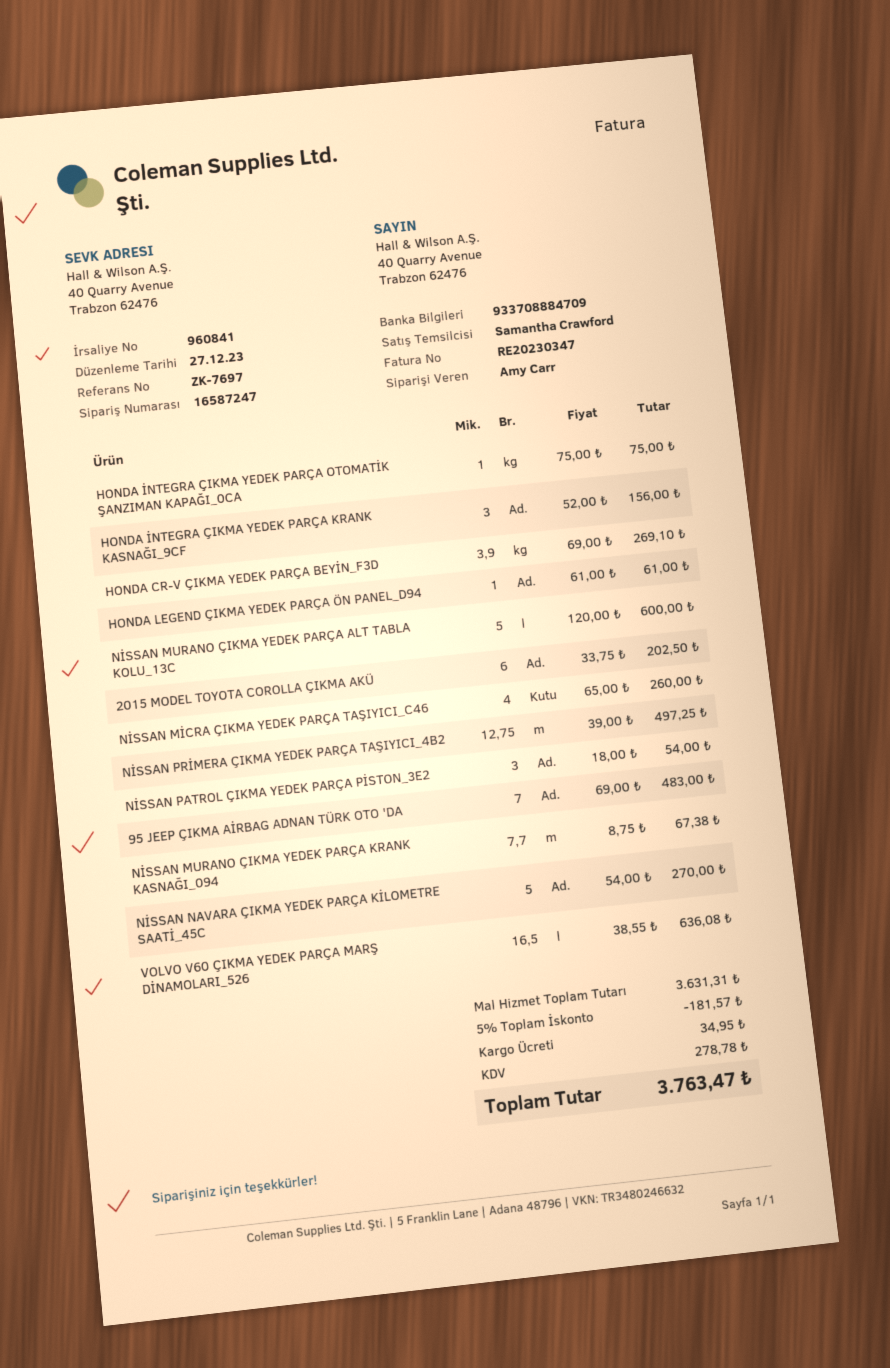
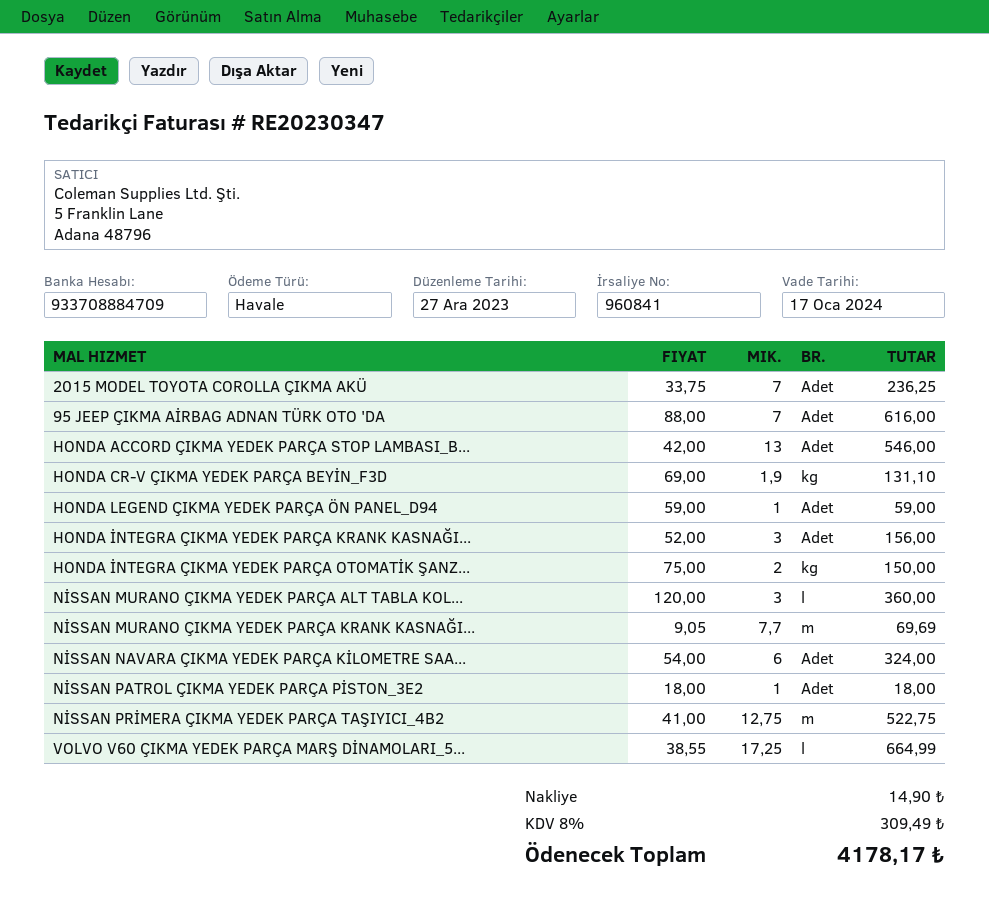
HONDA İNTEGRA ÇIKMA YEDEK PARÇA OTOMATİK ŞANZIMAN KAPAĞI_0CA: 1 x 75.00 = 75.00 -> 2 x 75.00 = 150.00
HONDA CR-V ÇIKMA YEDEK PARÇA BEYİN_F3D: 3.9 x 69.00 = 269.10 -> 1.9 x 69.00 = 131.10
HONDA LEGEND ÇIKMA YEDEK PARÇA ÖN PANEL_D94: 1 x 61.00 = 61.00 -> 1 x 59.00 = 59.00
NİSSAN MURANO ÇIKMA YEDEK PARÇA ALT TABLA KOLU_13C: 5 x 120.00 = 600.00 -> 3 x 120.00 = 360.00
2015 MODEL TOYOTA COROLLA ÇIKMA AKÜ: 6 x 33.75 = 202.50 -> 7 x 33.75 = 236.25
NİSSAN MİCRA ÇIKMA YEDEK PARÇA TAŞIYICI_C46: 4 x 65.00 = 260.00 -> none
NİSSAN PRİMERA ÇIKMA YEDEK PARÇA TAŞIYICI_4B2: 12.75 x 39.00 = 497.25 -> 12.75 x 41.00 = 522.75
NİSSAN PATROL ÇIKMA YEDEK PARÇA PİSTON_3E2: 3 x 18.00 = 54.00 -> 1 x 18.00 = 18.00
95 JEEP ÇIKMA AİRBAG ADNAN TÜRK OTO 'DA: 7 x 69.00 = 483.00 -> 7 x 88.00 = 616.00
NİSSAN MURANO ÇIKMA YEDEK PARÇA KRANK KASNAĞI_094: 7.7 x 8.75 = 67.38 -> 7.7 x 9.05 = 69.69
NİSSAN NAVARA ÇIKMA YEDEK PARÇA KİLOMETRE SAATİ_45C: 5 x 54.00 = 270.00 -> 6 x 54.00 = 324.00
VOLVO V60 ÇIKMA YEDEK PARÇA MARŞ DİNAMOLARI_526: 16.5 x 38.55 = 636.08 -> 17.25 x 38.55 = 664.99
HONDA ACCORD ÇIKMA YEDEK PARÇA STOP LAMBASI_B...: none -> 13 x 42.00 = 546.00
discount: 5% = 181.57 -> none
shipping: 34.95 -> 14.90
tax: 278.78 -> 309.49
total: 3763.47 -> 4178.17

